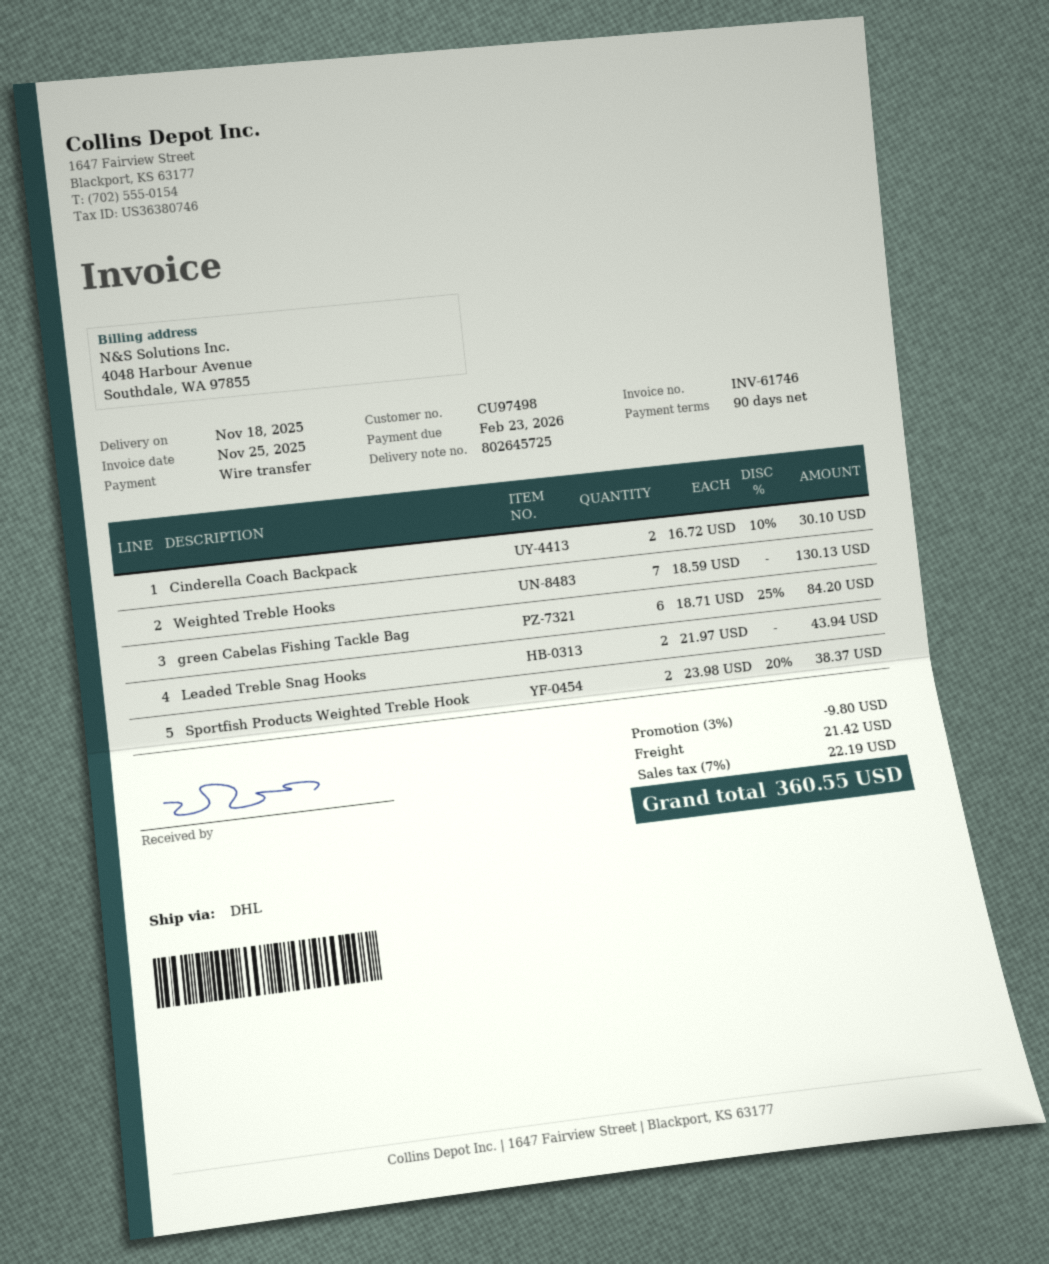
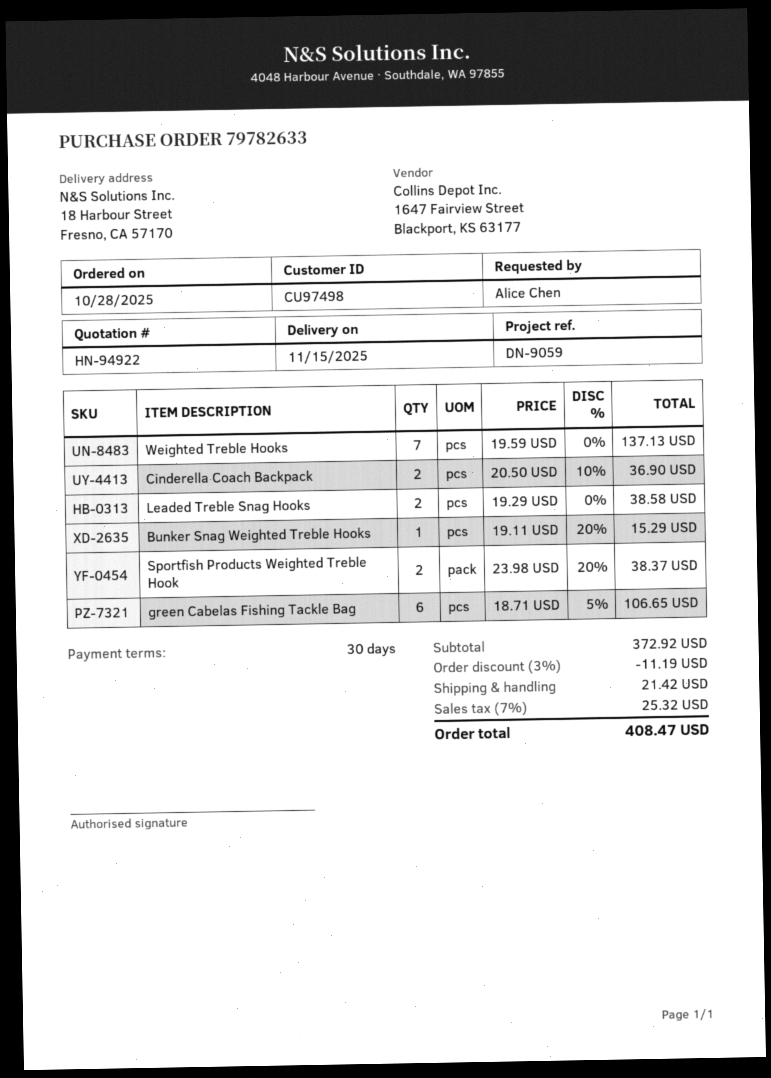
delivery date: 2025-11-18 -> 2025-11-15
payment terms: 90 days -> 30 days
Cinderella Coach Backpack: 2 x 16.72 - 10% = 30.10 -> 2 x 20.50 - 10% = 36.90
Weighted Treble Hooks: 7 x 18.59 = 130.13 -> 7 x 19.59 = 137.13
green Cabelas Fishing Tackle Bag: 6 x 18.71 - 25% = 84.20 -> 6 x 18.71 - 5% = 106.65
Leaded Treble Snag Hooks: 2 x 21.97 = 43.94 -> 2 x 19.29 = 38.58
Bunker Snag Weighted Treble Hooks: none -> 1 x 19.11 - 20% = 15.29
discount: 3% = 9.80 -> 3% = 11.19
tax: 7% = 22.19 -> 7% = 25.32
total: 360.55 -> 408.47

